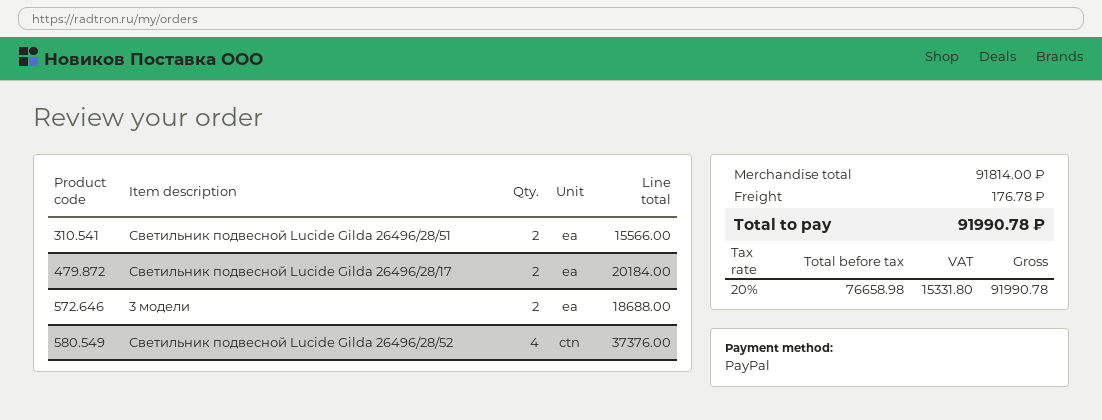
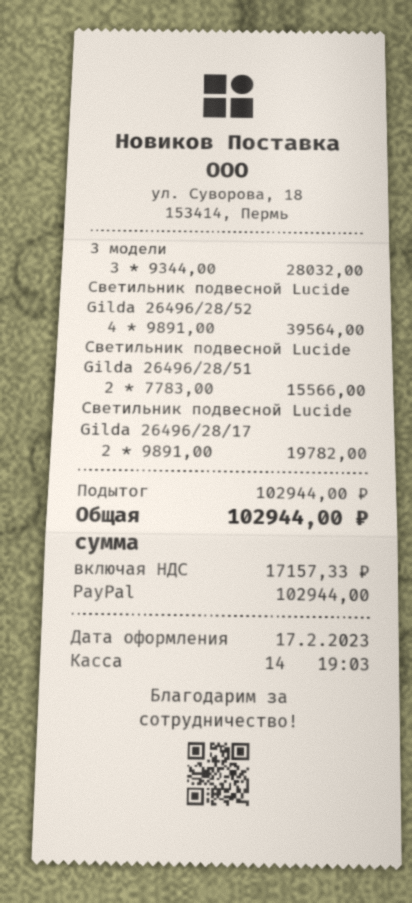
Светильник подвесной Lucide Gilda 26496/28/17: 2 for 20184.00 -> 2 for 19782.00
3 модели: 2 for 18688.00 -> 3 for 28032.00
Светильник подвесной Lucide Gilda 26496/28/52: 4 for 37376.00 -> 4 for 39564.00
subtotal: 91814.00 -> 102944.00
shipping: 176.78 -> none
tax: 15331.80 -> 17157.33
total: 91990.78 -> 102944.00

